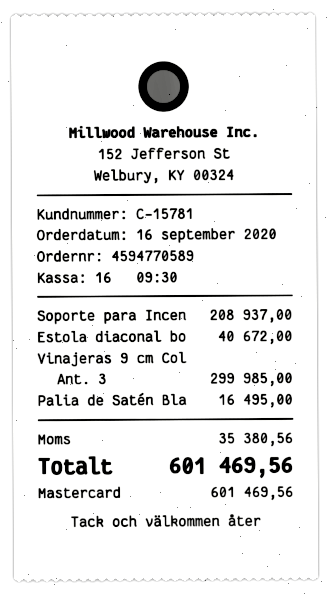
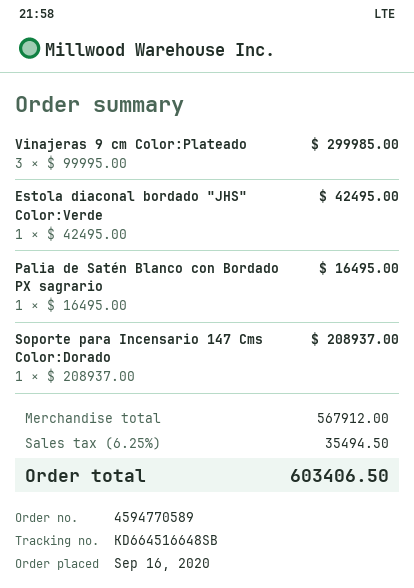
Estola diaconal bo: 1 for 40672.00 -> 1 for 42495.00
tax: 35380.56 -> 35494.50
total: 601469.56 -> 603406.50

